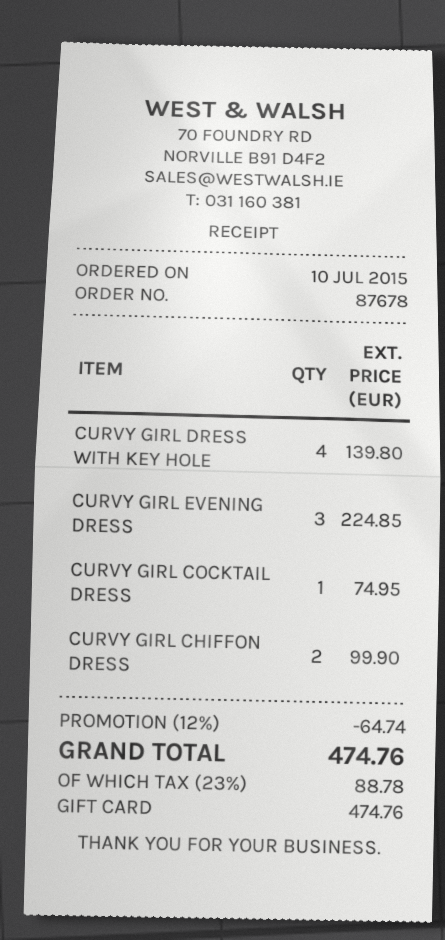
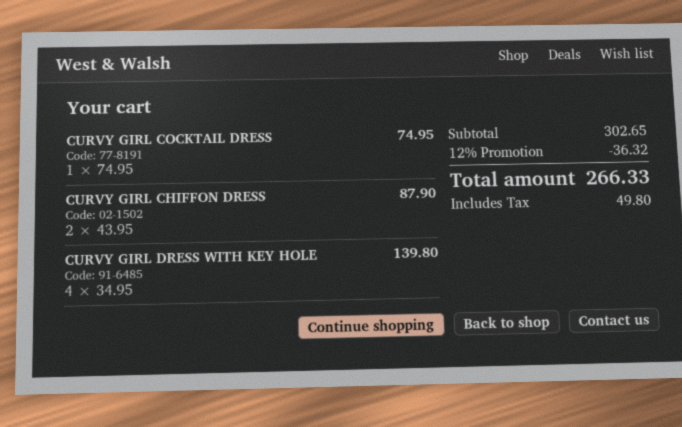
CURVY GIRL EVENING DRESS: 3 for 224.85 -> none
CURVY GIRL CHIFFON DRESS: 2 for 99.90 -> 2 for 87.90
discount: 12% = 64.74 -> 12% = 36.32
tax: 88.78 -> 49.80
total: 474.76 -> 266.33

